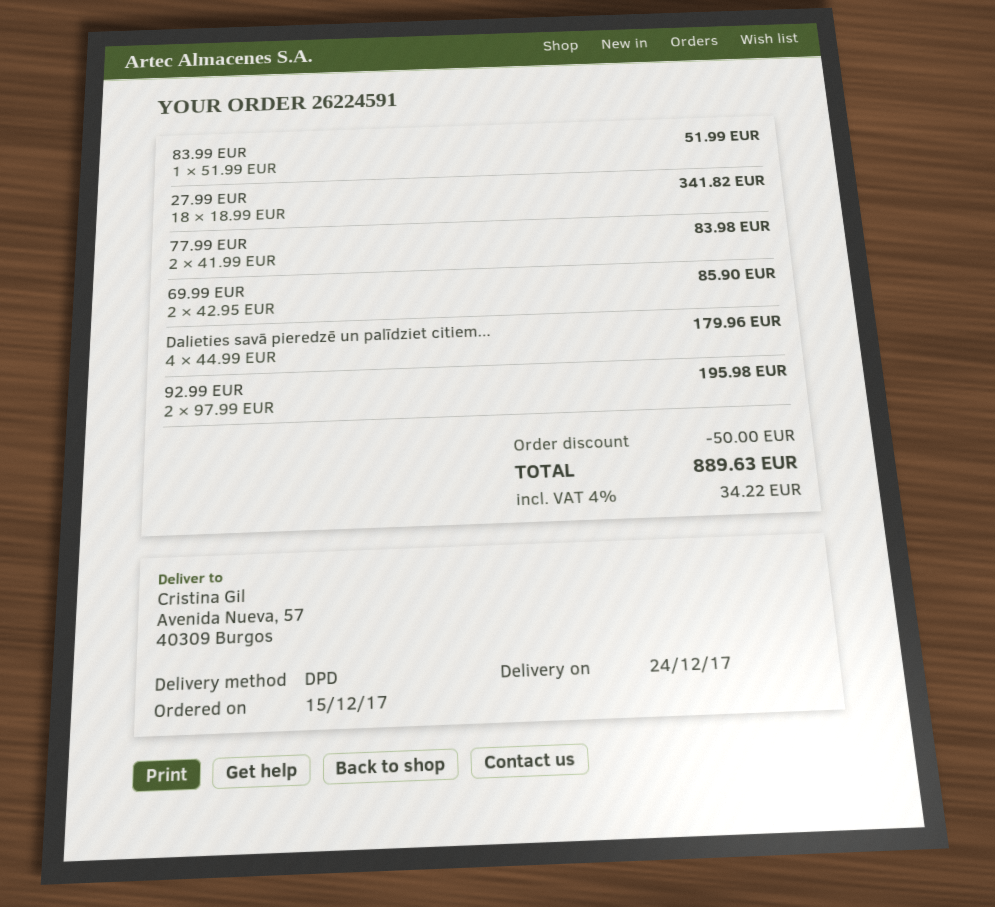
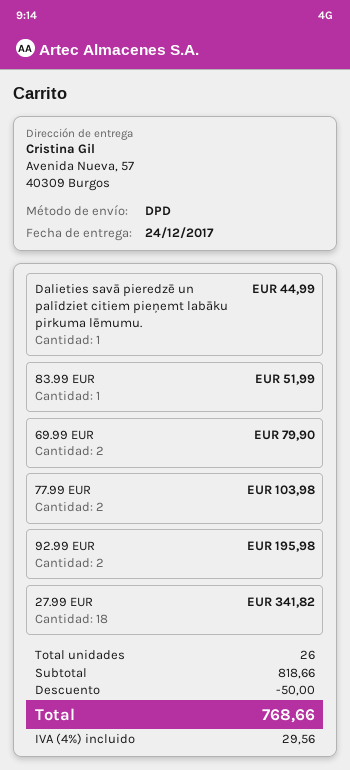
77.99 EUR: 2 for 83.98 -> 2 for 103.98
69.99 EUR: 2 for 85.90 -> 2 for 79.90
Dalieties savā pieredzē un palīdziet citiem...: 4 for 179.96 -> 1 for 44.99
tax: 4% = 34.22 -> 4% = 29.56
total: 889.63 -> 768.66

